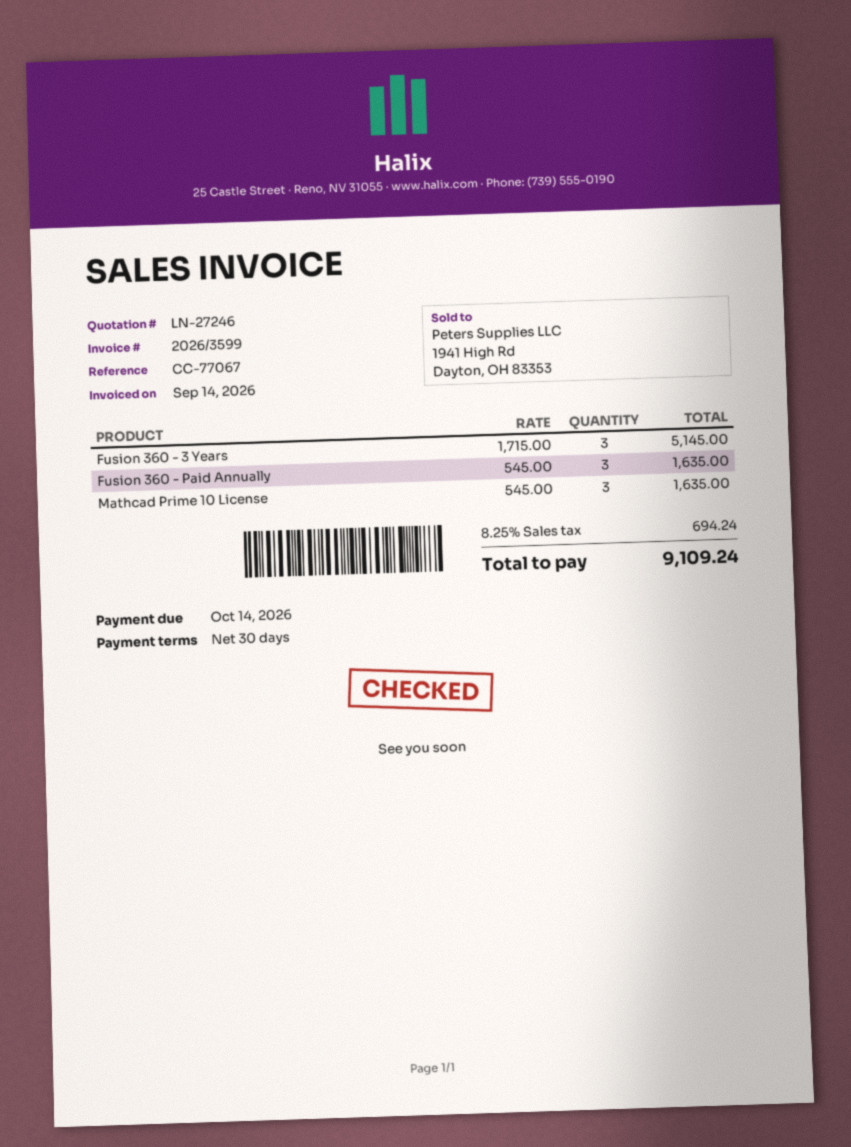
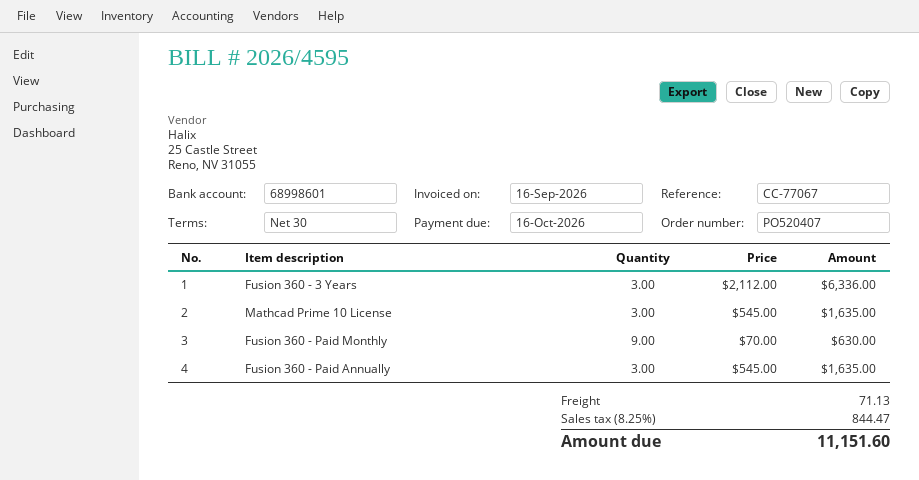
invoice number: 2026/3599 -> 2026/4595
invoice date: 2026-09-14 -> 2026-09-16
due date: 2026-10-14 -> 2026-10-16
Fusion 360 - 3 Years: 3 x 1715.00 = 5145.00 -> 3 x 2112.00 = 6336.00
Fusion 360 - Paid Monthly: none -> 9 x 70.00 = 630.00
shipping: none -> 71.13
tax: 8.25% = 694.24 -> 8.25% = 844.47
total: 9109.24 -> 11151.60

